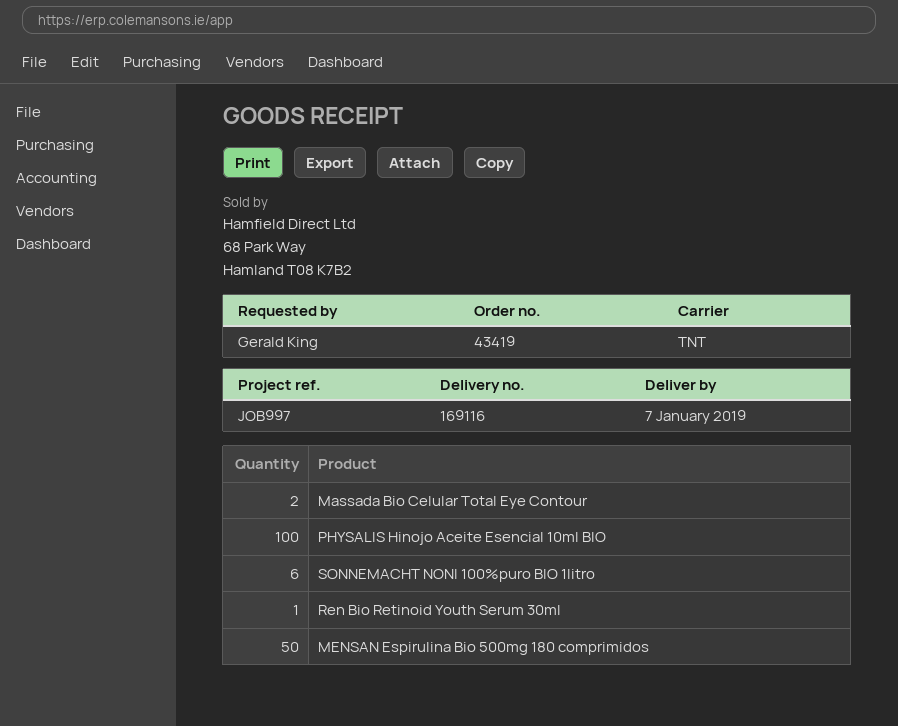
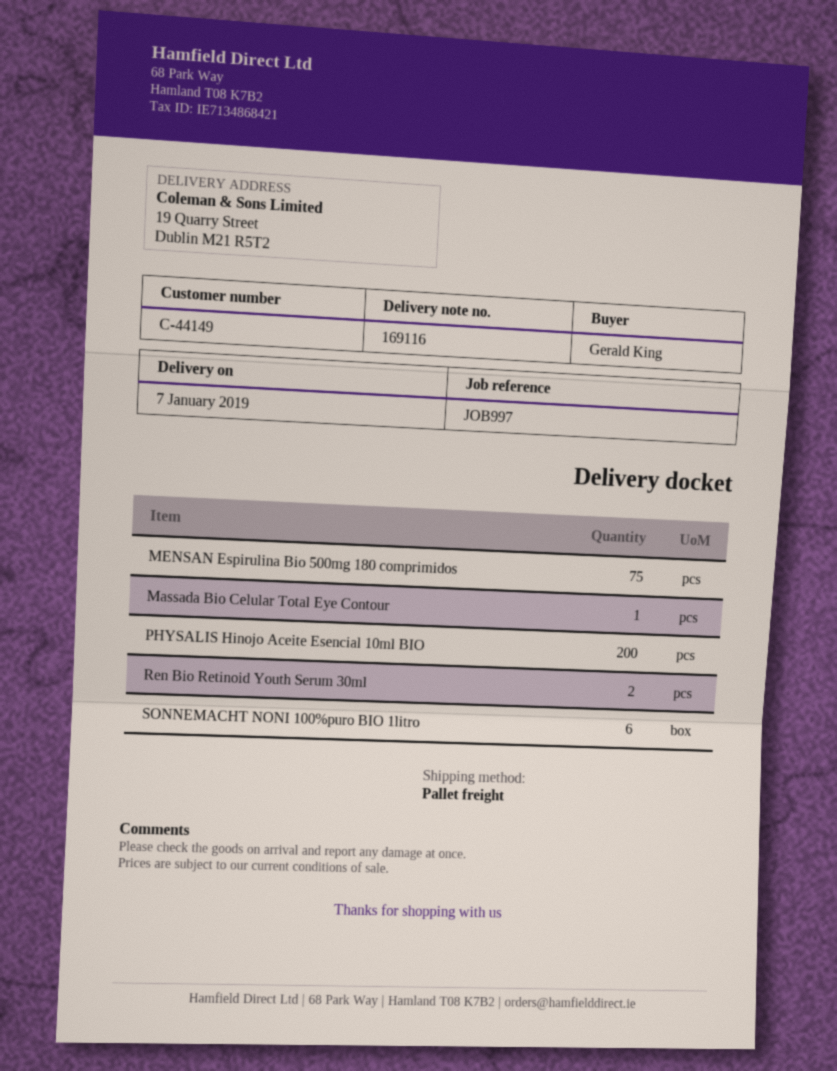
shipping method: TNT -> pallet freight
Massada Bio Celular Total Eye Contour: 2 -> 1
PHYSALIS Hinojo Aceite Esencial 10ml BIO: 100 -> 200
Ren Bio Retinoid Youth Serum 30ml: 1 -> 2
MENSAN Espirulina Bio 500mg 180 comprimidos: 50 -> 75

